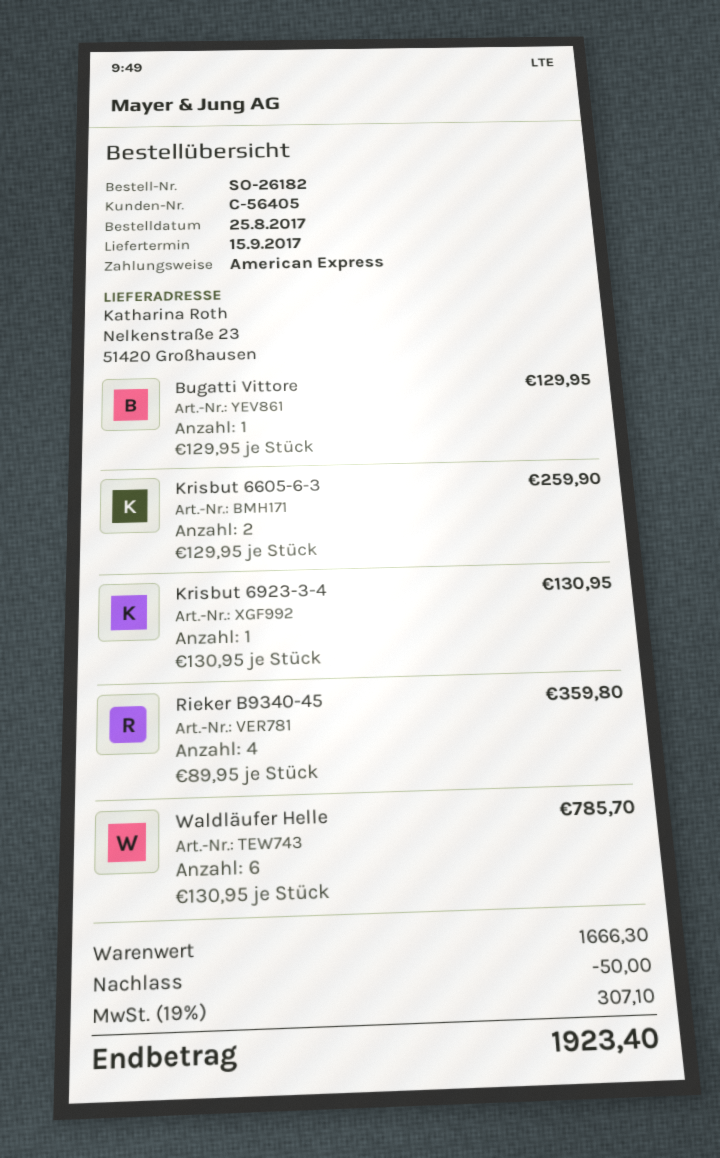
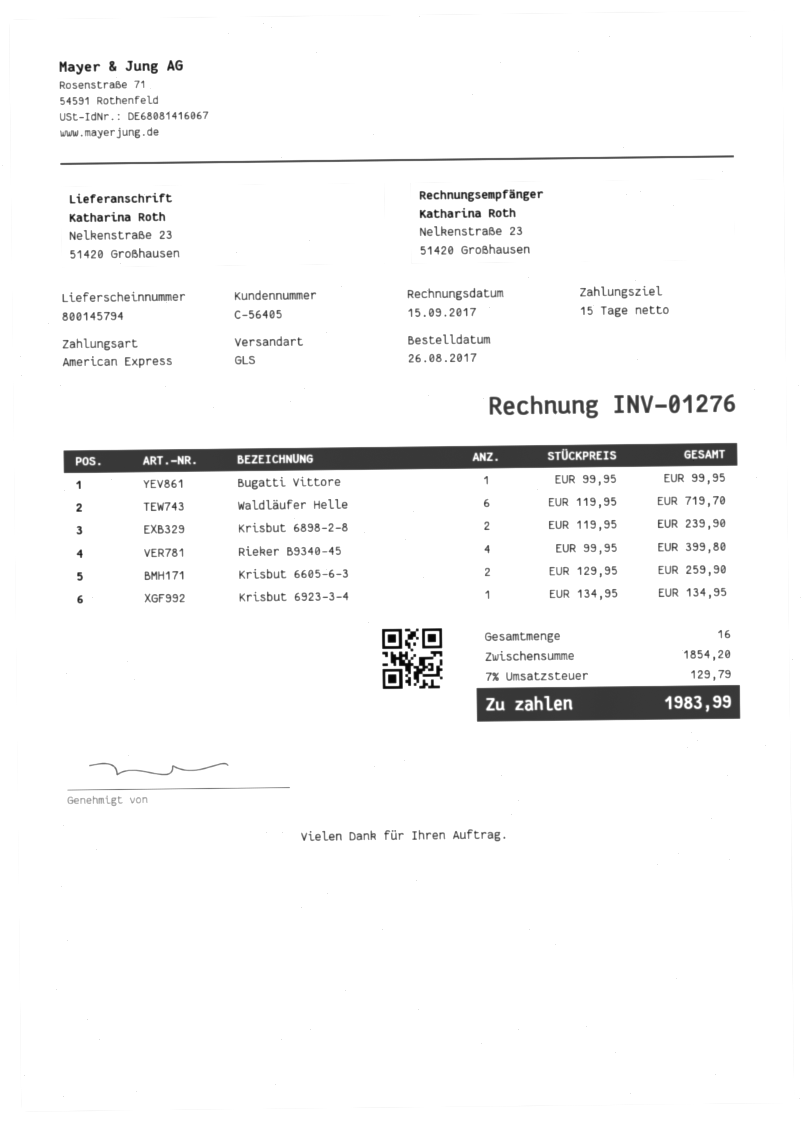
order date: 2017-08-25 -> 2017-08-26
Bugatti Vittore: 1 x 129.95 = 129.95 -> 1 x 99.95 = 99.95
Krisbut 6923-3-4: 1 x 130.95 = 130.95 -> 1 x 134.95 = 134.95
Rieker B9340-45: 4 x 89.95 = 359.80 -> 4 x 99.95 = 399.80
Waldläufer Helle: 6 x 130.95 = 785.70 -> 6 x 119.95 = 719.70
Krisbut 6898-2-8: none -> 2 x 119.95 = 239.90
subtotal: 1666.30 -> 1854.20
discount: 50.00 -> none
tax: 19% = 307.10 -> 7% = 129.79
total: 1923.40 -> 1983.99

